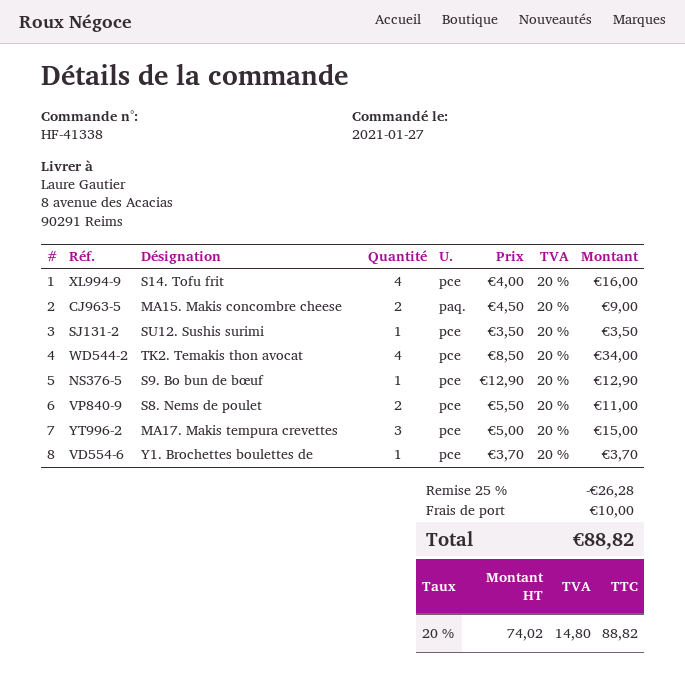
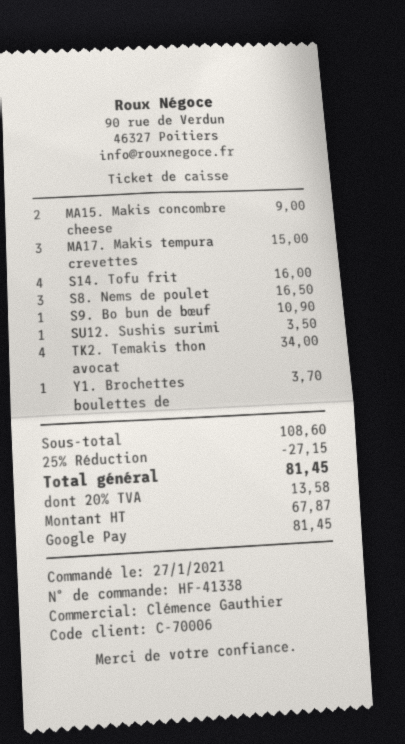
S9. Bo bun de bœuf: 1 for 12.90 -> 1 for 10.90
S8. Nems de poulet: 2 for 11.00 -> 3 for 16.50
discount: 25% = 26.28 -> 25% = 27.15
shipping: 10.00 -> none
net: 74.02 -> 67.87
tax: 20% = 14.80 -> 20% = 13.58
total: 88.82 -> 81.45

